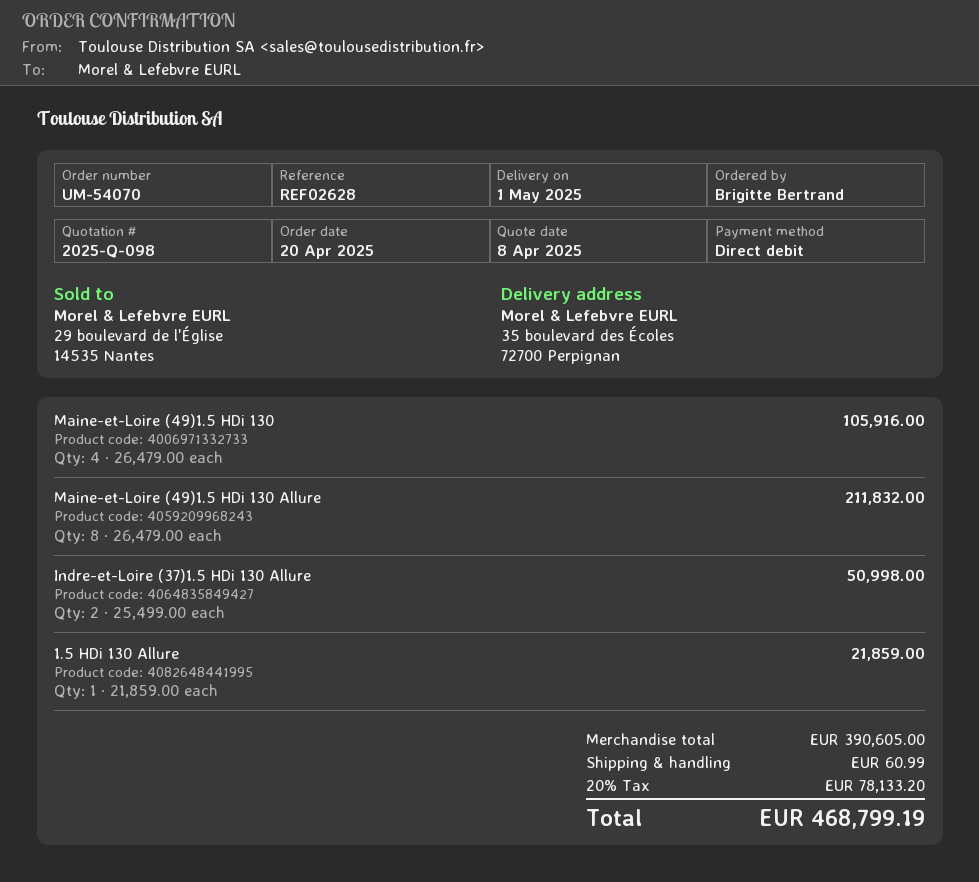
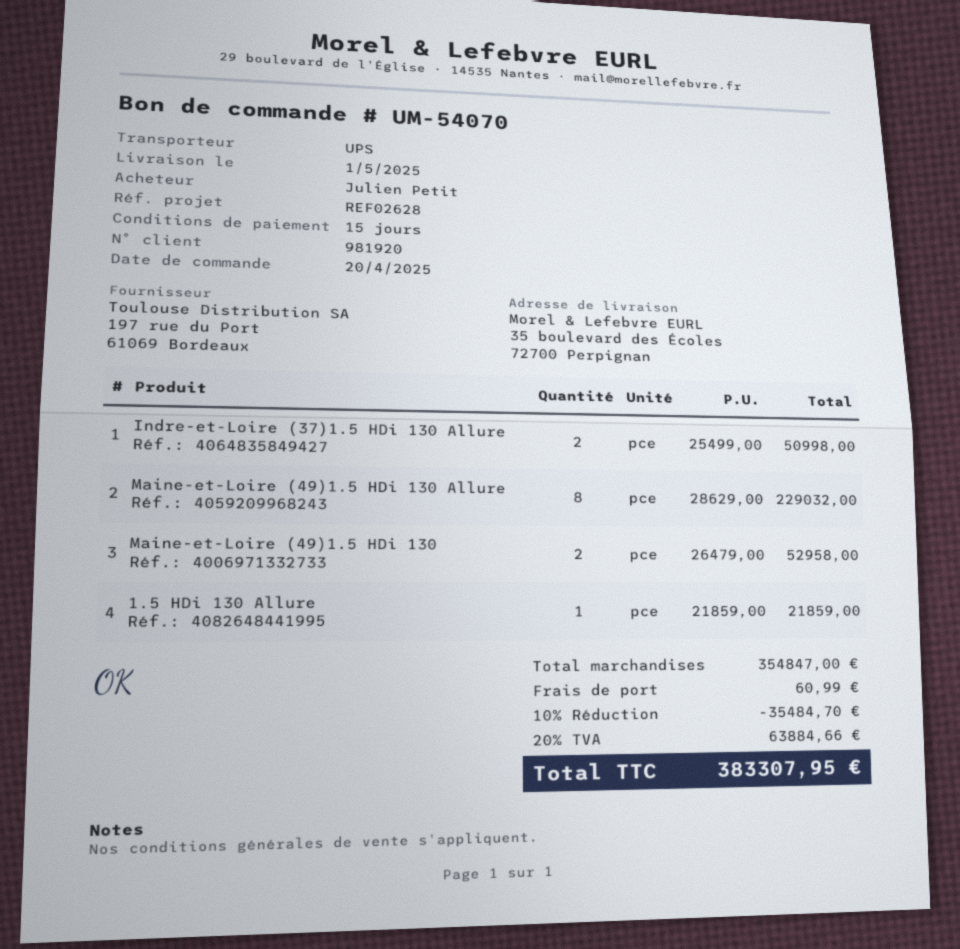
ordered by: Brigitte Bertrand -> Julien Petit
Maine-et-Loire (49)1.5 HDi 130: 4 x 26479.00 = 105916.00 -> 2 x 26479.00 = 52958.00
Maine-et-Loire (49)1.5 HDi 130 Allure: 8 x 26479.00 = 211832.00 -> 8 x 28629.00 = 229032.00
subtotal: 390605.00 -> 354847.00
discount: none -> 10% = 35484.70
tax: 20% = 78133.20 -> 20% = 63884.66
total: 468799.19 -> 383307.95

